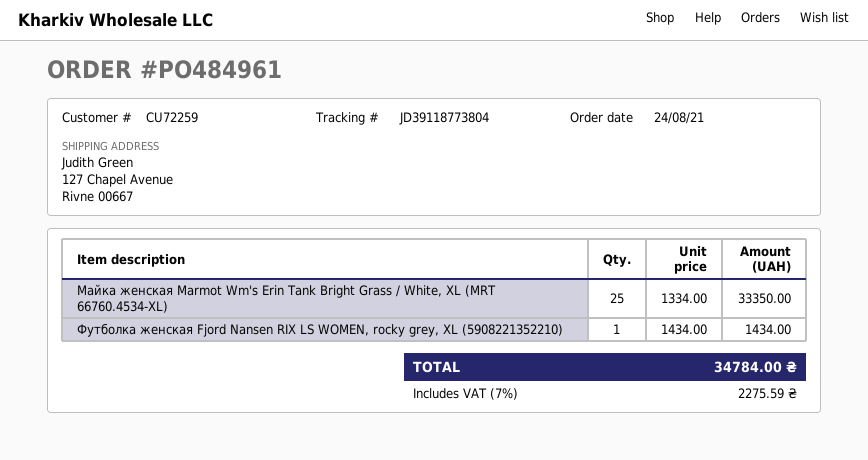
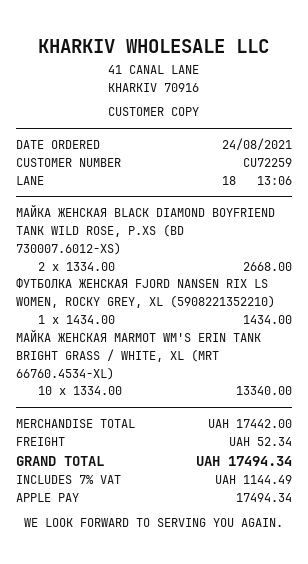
Майка женская Marmot Wm's Erin Tank Bright Grass / White, XL (MRT 66760.4534-XL): 25 x 1334.00 = 33350.00 -> 10 x 1334.00 = 13340.00
МАЙКА ЖЕНСКАЯ BLACK DIAMOND BOYFRIEND TANK WILD ROSE, Р.XS (BD 730007.6012-XS): none -> 2 x 1334.00 = 2668.00
shipping: none -> 52.34
tax: 7% = 2275.59 -> 7% = 1144.49
total: 34784.00 -> 17494.34

